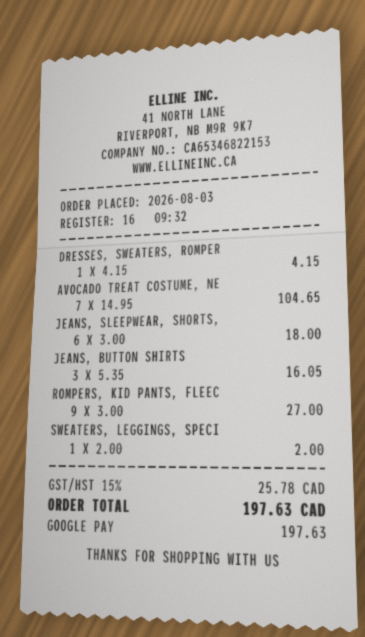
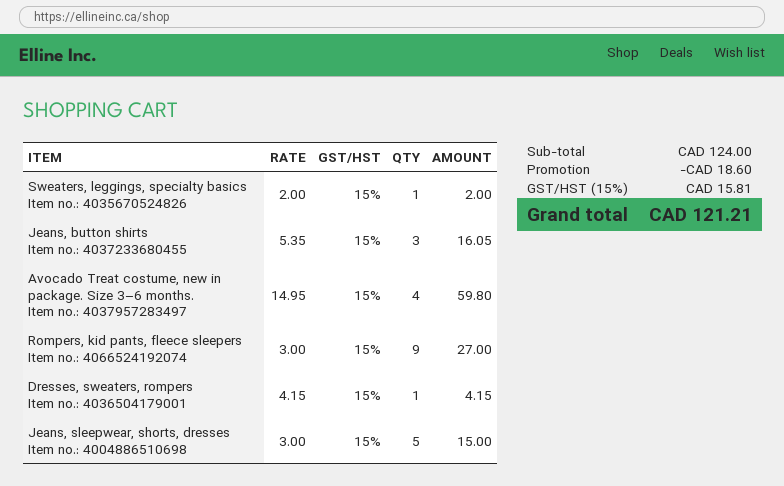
AVOCADO TREAT COSTUME, NE: 7 x 14.95 = 104.65 -> 4 x 14.95 = 59.80
JEANS, SLEEPWEAR, SHORTS,: 6 x 3.00 = 18.00 -> 5 x 3.00 = 15.00
discount: none -> 18.60
tax: 15% = 25.78 -> 15% = 15.81
total: 197.63 -> 121.21

